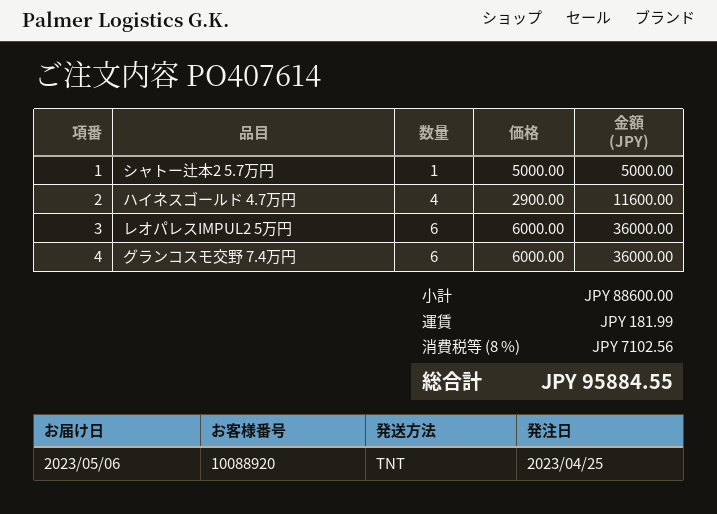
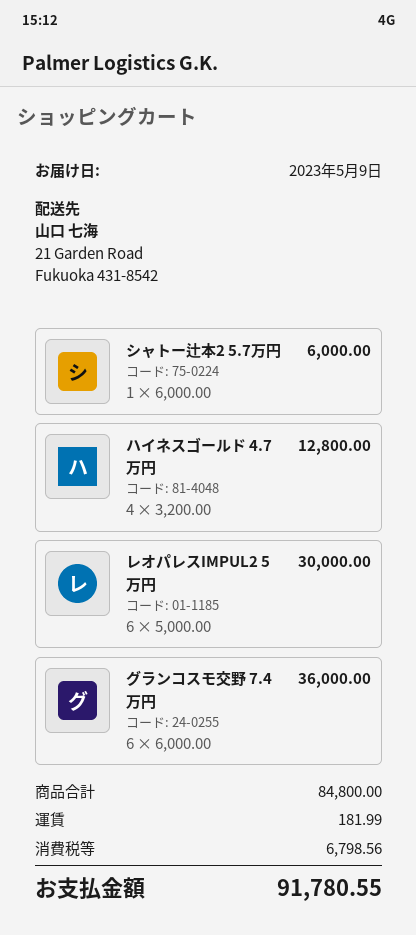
delivery date: 2023-05-06 -> 2023-05-09
シャトー辻本2 5.7万円: 1 x 5000.00 = 5000.00 -> 1 x 6000.00 = 6000.00
ハイネスゴールド 4.7万円: 4 x 2900.00 = 11600.00 -> 4 x 3200.00 = 12800.00
レオパレスIMPUL2 5万円: 6 x 6000.00 = 36000.00 -> 6 x 5000.00 = 30000.00
subtotal: 88600.00 -> 84800.00
tax: 7102.56 -> 6798.56
total: 95884.55 -> 91780.55

